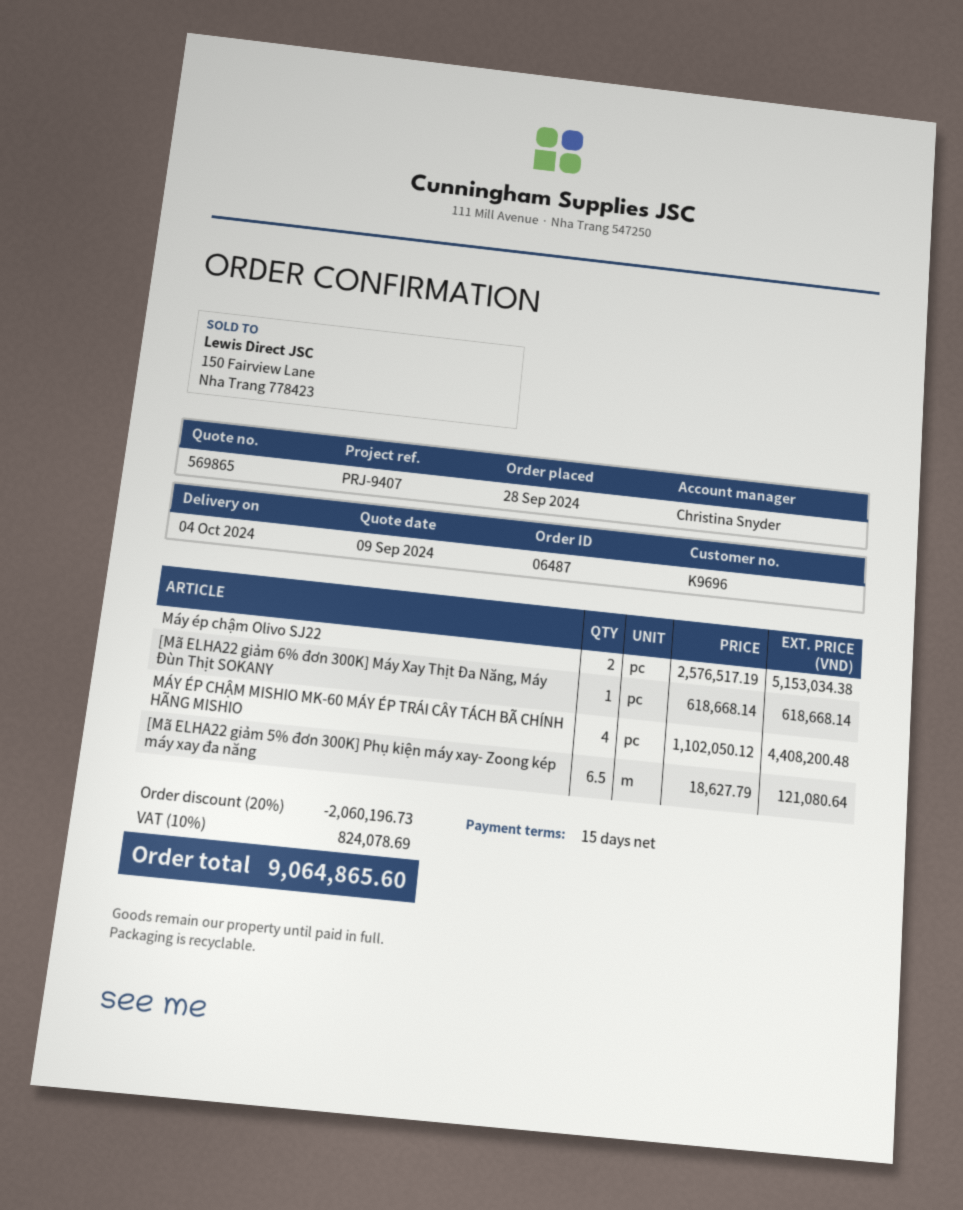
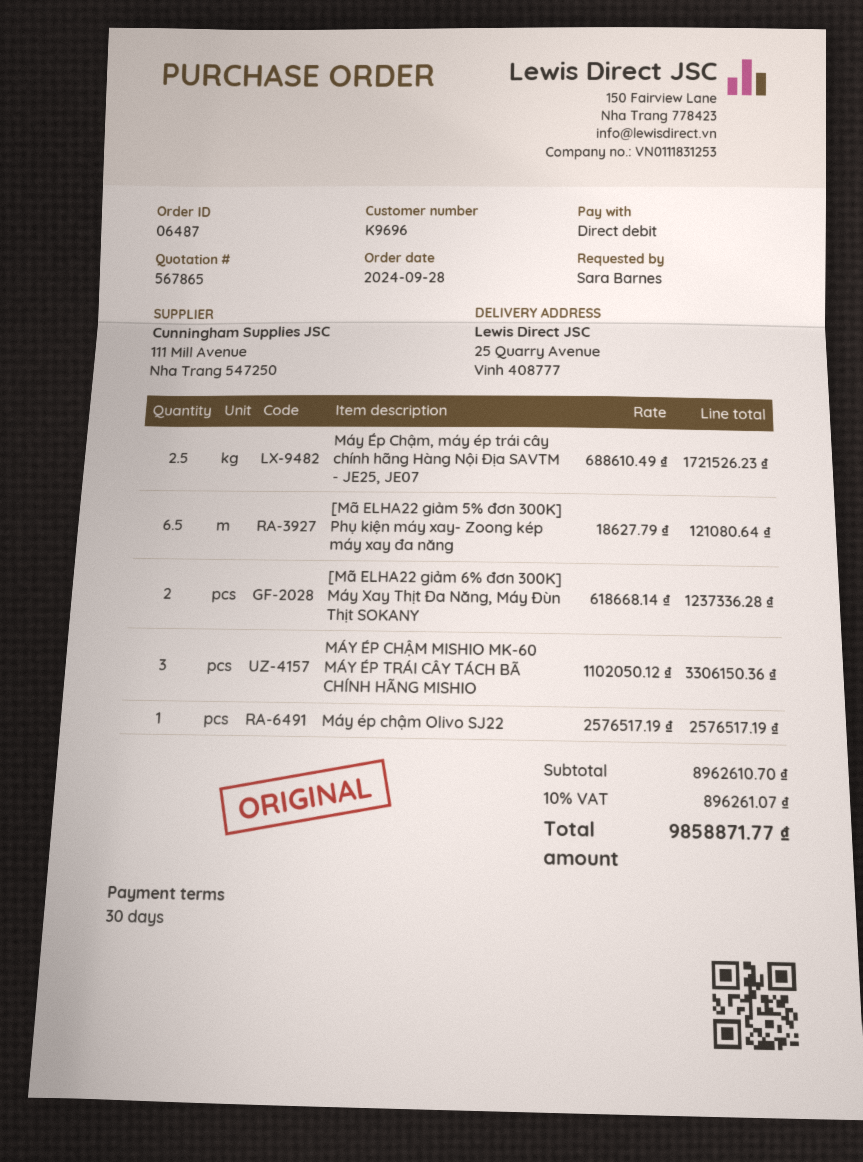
quote number: 569865 -> 567865
payment terms: 15 days -> 30 days
Máy ép chậm Olivo SJ22: 2 x 2576517.19 = 5153034.38 -> 1 x 2576517.19 = 2576517.19
[Mã ELHA22 giảm 6% đơn 300K] Máy Xay Thịt Đa Năng, Máy Đùn Thịt SOKANY: 1 x 618668.14 = 618668.14 -> 2 x 618668.14 = 1237336.28
MÁY ÉP CHẬM MISHIO MK-60 MÁY ÉP TRÁI CÂY TÁCH BÃ CHÍNH HÃNG MISHIO: 4 x 1102050.12 = 4408200.48 -> 3 x 1102050.12 = 3306150.36
Máy Ép Chậm, máy ép trái cây chính hãng Hàng Nội Địa SAVTM - JE25, JE07: none -> 2.5 x 688610.49 = 1721526.23
discount: 20% = 2060196.73 -> none
tax: 10% = 824078.69 -> 10% = 896261.07
total: 9064865.60 -> 9858871.77

